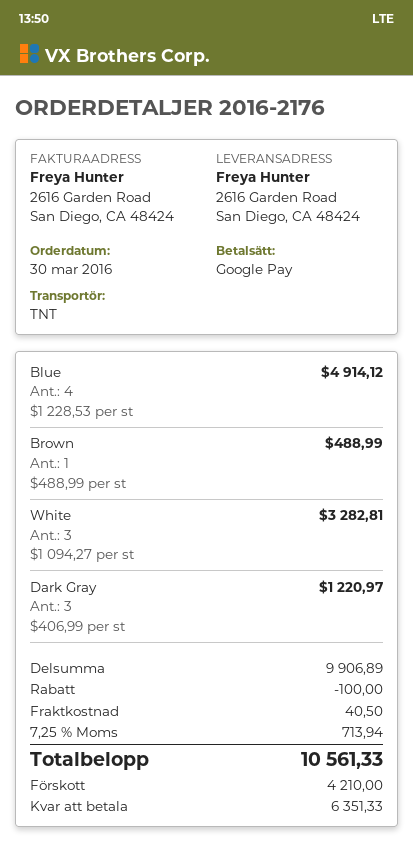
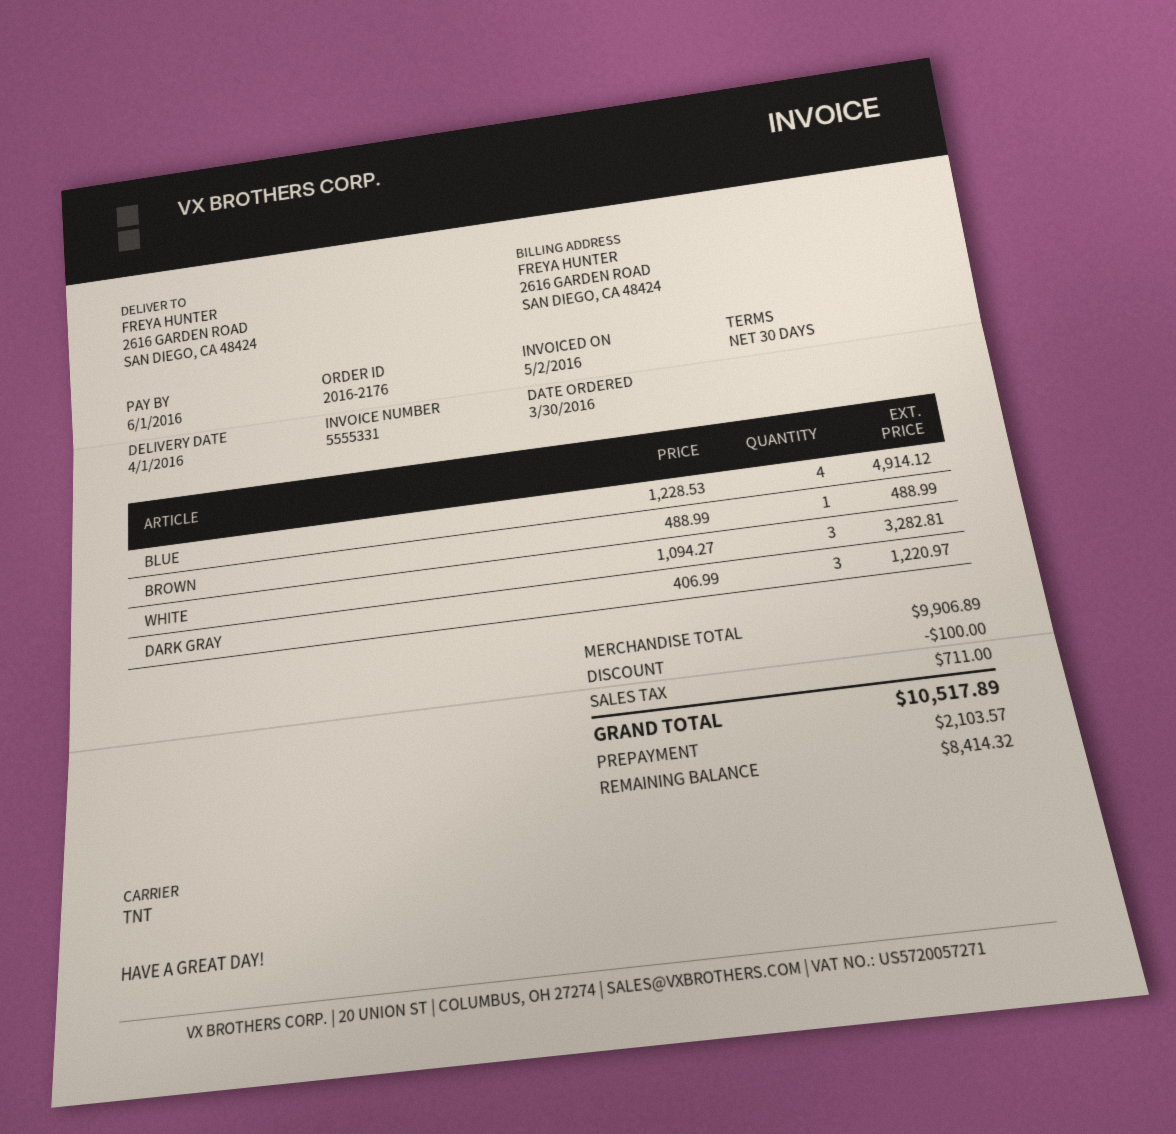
shipping: 40.50 -> none
tax: 713.94 -> 711.00
total: 10561.33 -> 10517.89
deposit: 4210.00 -> 2103.57
balance: 6351.33 -> 8414.32

